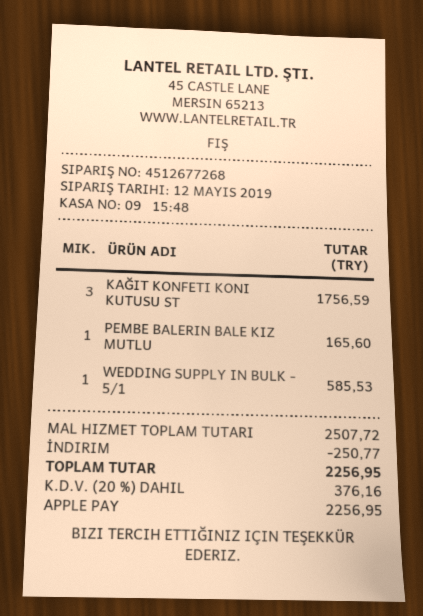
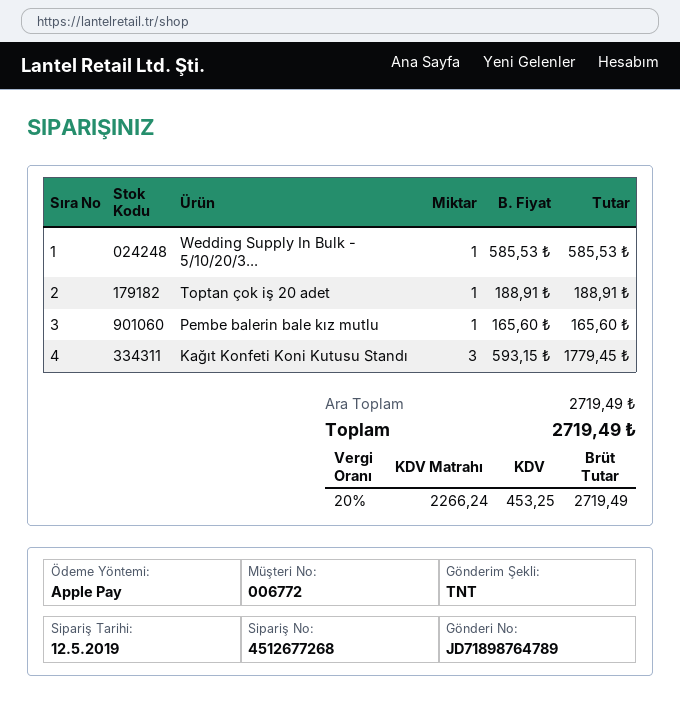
KAĞIT KONFETI KONI KUTUSU ST: 3 for 1756.59 -> 3 for 1779.45
Toptan çok iş 20 adet: none -> 1 for 188.91
subtotal: 2507.72 -> 2719.49
discount: 250.77 -> none
tax: 20% = 376.16 -> 20% = 453.25
total: 2256.95 -> 2719.49

